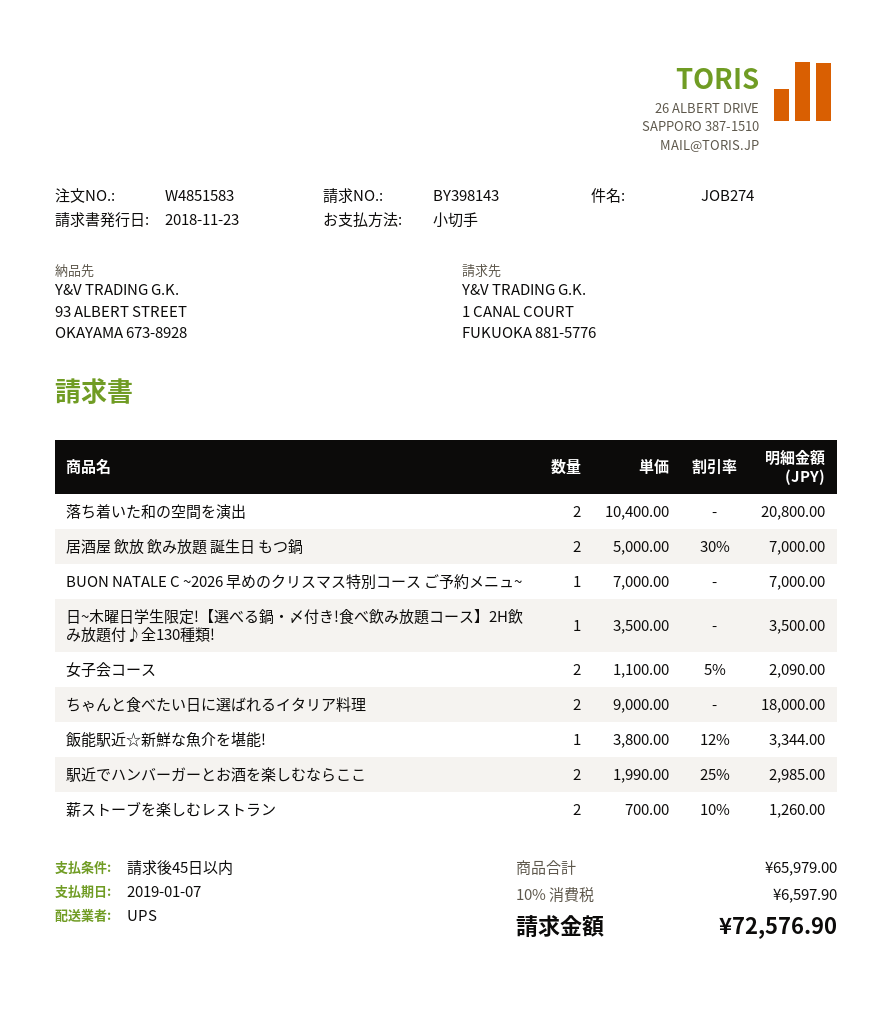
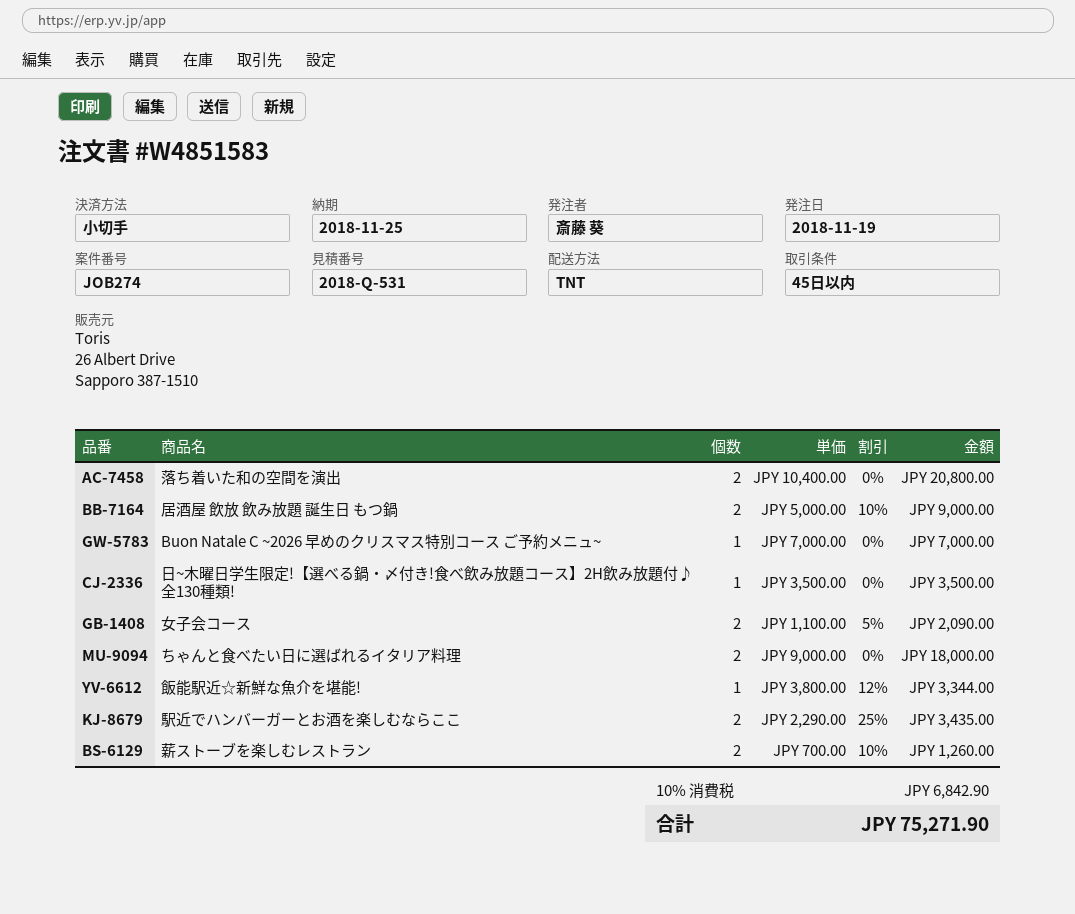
shipping method: UPS -> TNT
居酒屋 飲放 飲み放題 誕生日 もつ鍋: 2 x 5000.00 - 30% = 7000.00 -> 2 x 5000.00 - 10% = 9000.00
駅近でハンバーガーとお酒を楽しむならここ: 2 x 1990.00 - 25% = 2985.00 -> 2 x 2290.00 - 25% = 3435.00
tax: 10% = 6597.90 -> 10% = 6842.90
total: 72576.90 -> 75271.90

